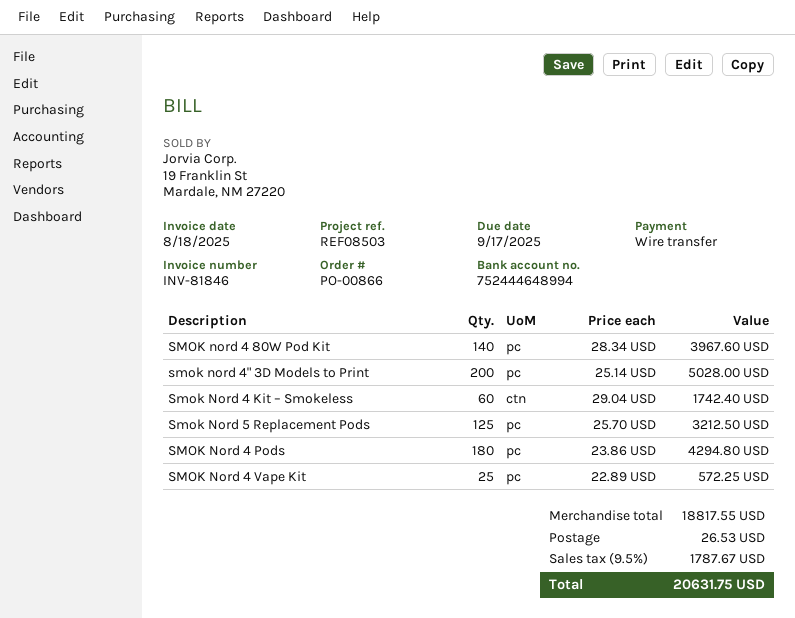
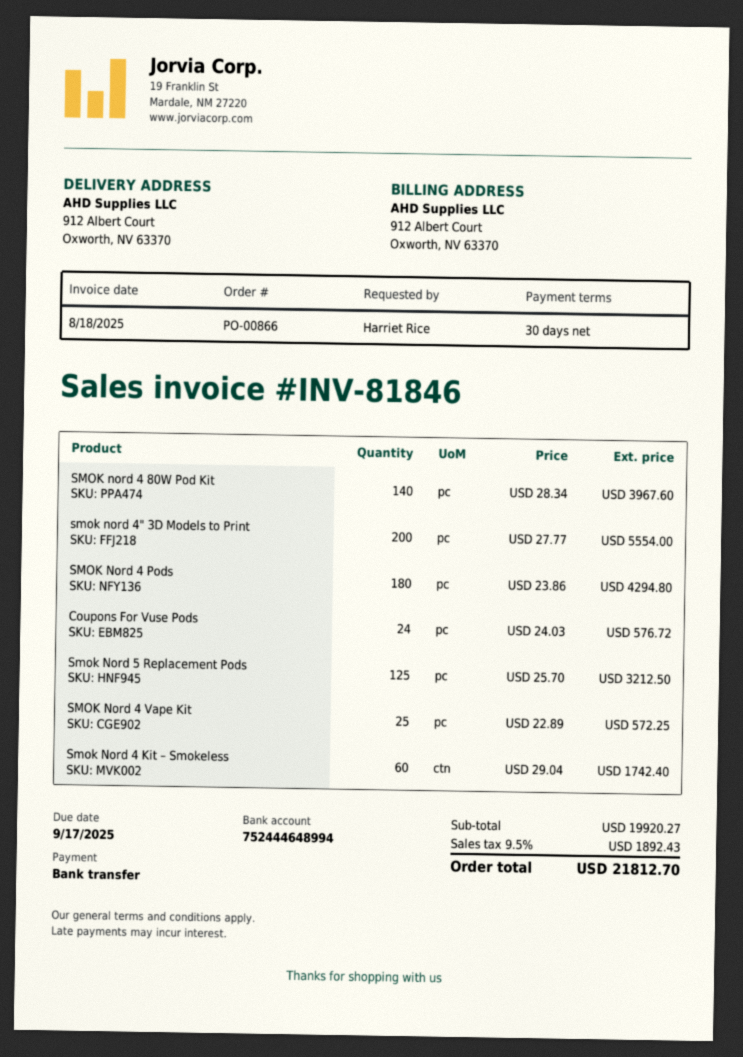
smok nord 4" 3D Models to Print: 200 x 25.14 = 5028.00 -> 200 x 27.77 = 5554.00
Coupons For Vuse Pods: none -> 24 x 24.03 = 576.72
subtotal: 18817.55 -> 19920.27
shipping: 26.53 -> none
tax: 9.5% = 1787.67 -> 9.5% = 1892.43
total: 20631.75 -> 21812.70

